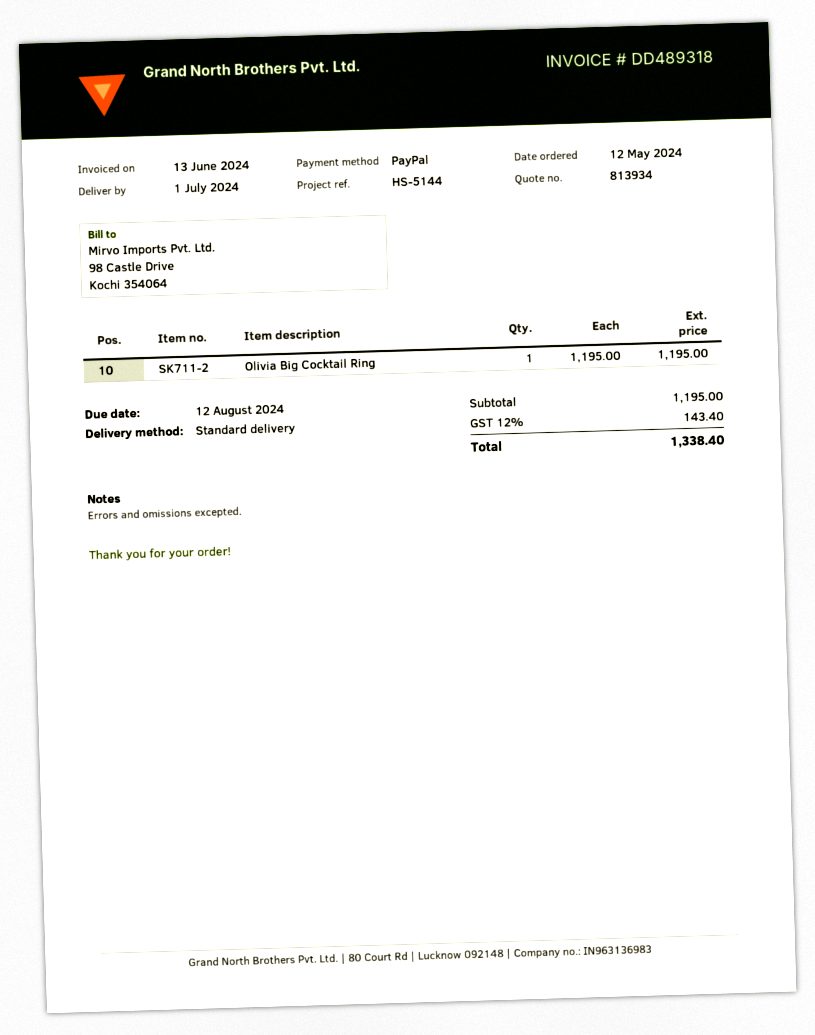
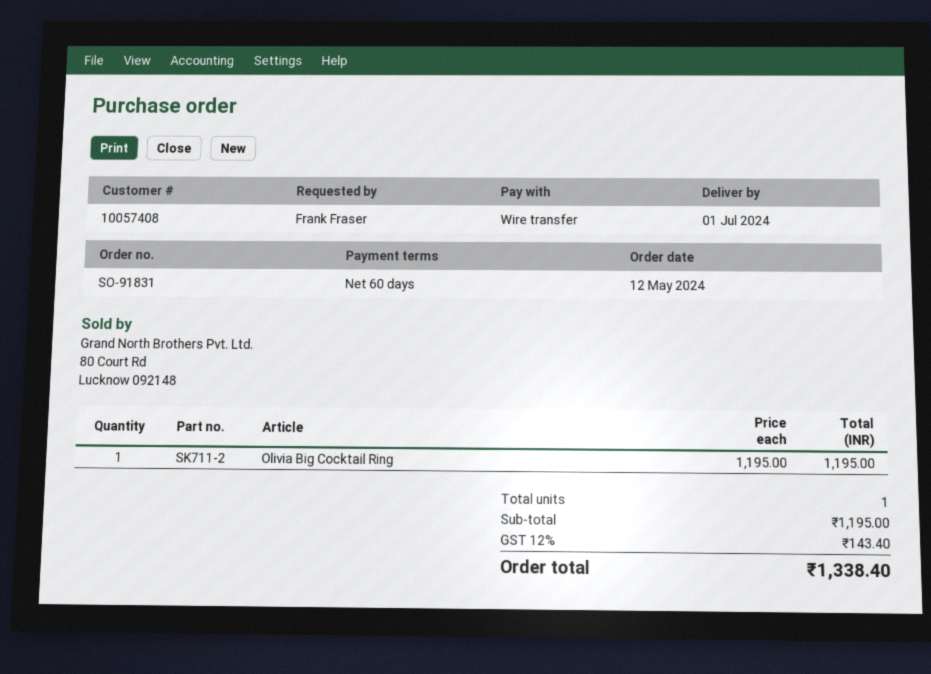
payment method: PayPal -> bank transfer

